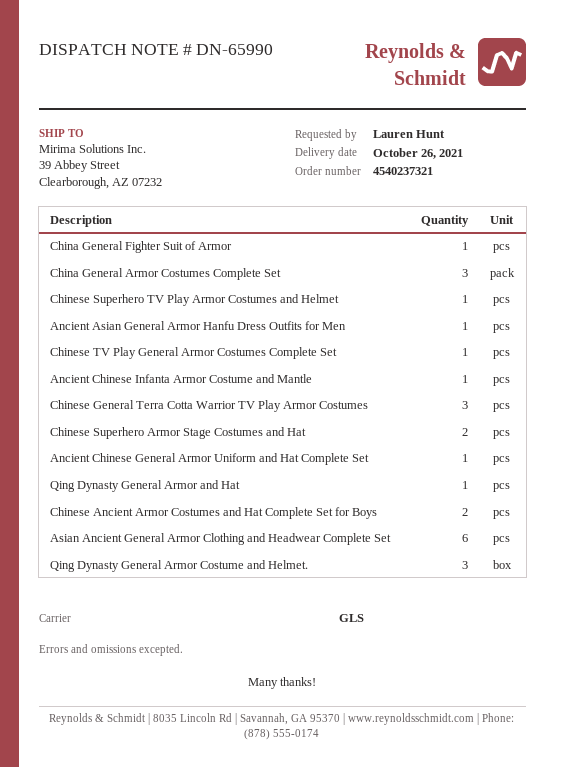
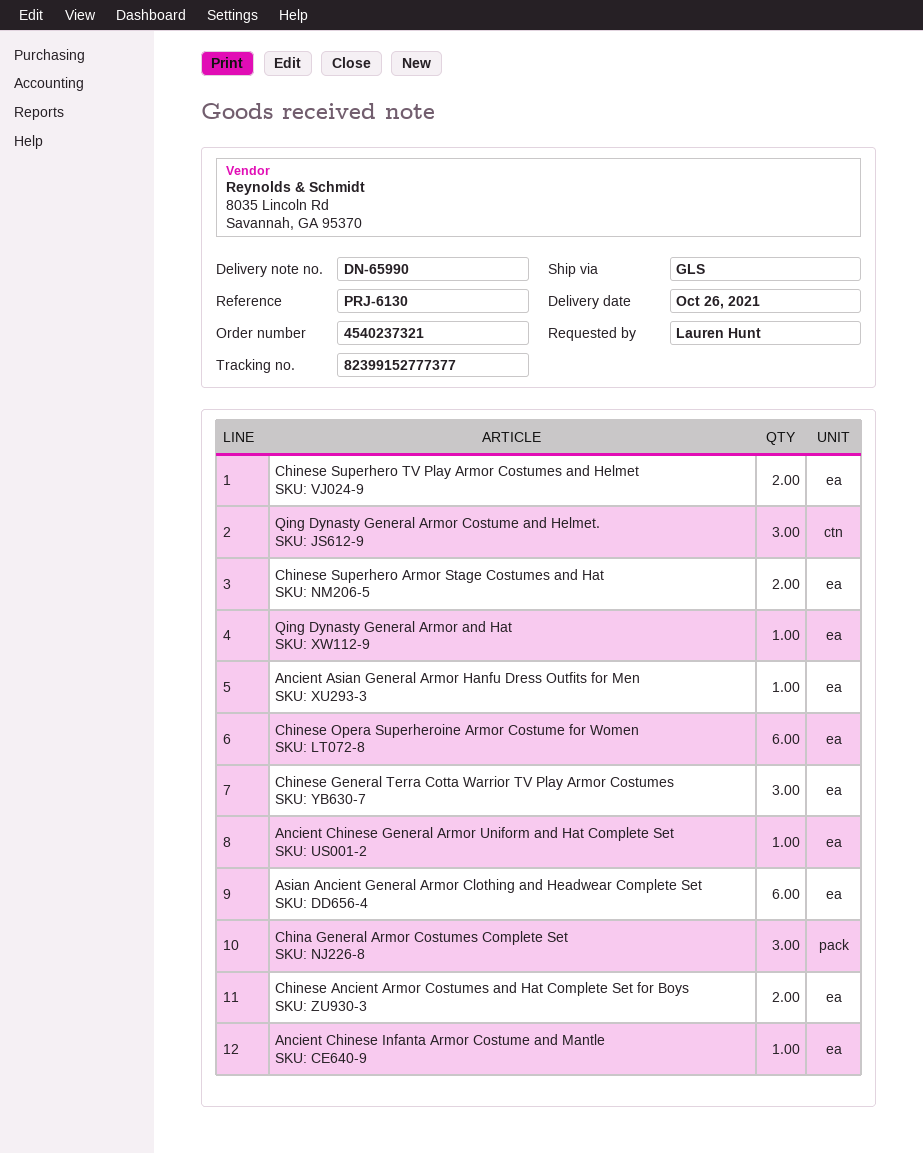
China General Fighter Suit of Armor: 1 -> none
Chinese Superhero TV Play Armor Costumes and Helmet: 1 -> 2
Chinese TV Play General Armor Costumes Complete Set: 1 -> none
Chinese Opera Superheroine Armor Costume for Women: none -> 6

